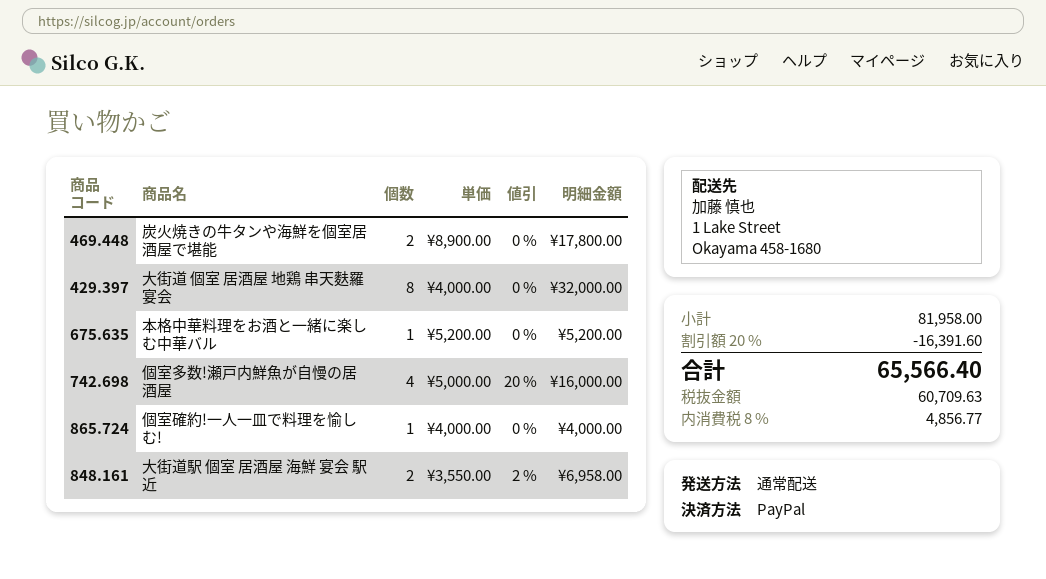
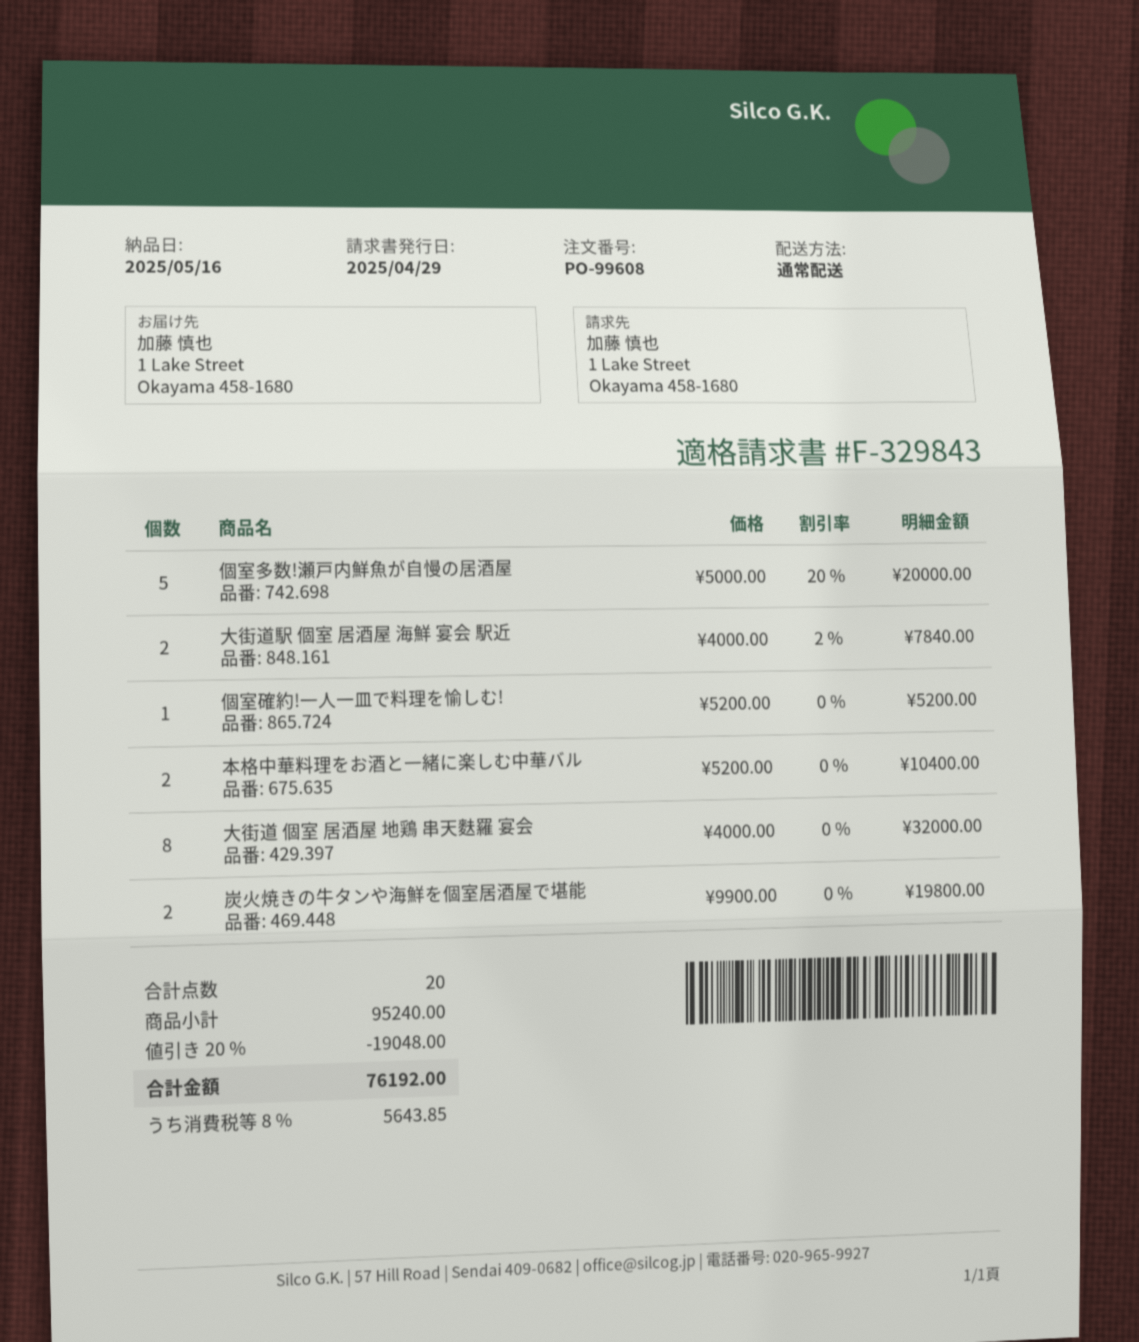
炭火焼きの牛タンや海鮮を個室居酒屋で堪能: 2 x 8900.00 = 17800.00 -> 2 x 9900.00 = 19800.00
本格中華料理をお酒と一緒に楽しむ中華バル: 1 x 5200.00 = 5200.00 -> 2 x 5200.00 = 10400.00
個室多数!瀬戸内鮮魚が自慢の居酒屋: 4 x 5000.00 - 20% = 16000.00 -> 5 x 5000.00 - 20% = 20000.00
個室確約!一人一皿で料理を愉しむ!: 1 x 4000.00 = 4000.00 -> 1 x 5200.00 = 5200.00
大街道駅 個室 居酒屋 海鮮 宴会 駅近: 2 x 3550.00 - 2% = 6958.00 -> 2 x 4000.00 - 2% = 7840.00
subtotal: 81958.00 -> 95240.00
discount: 20% = 16391.60 -> 20% = 19048.00
tax: 8% = 4856.77 -> 8% = 5643.85
total: 65566.40 -> 76192.00

